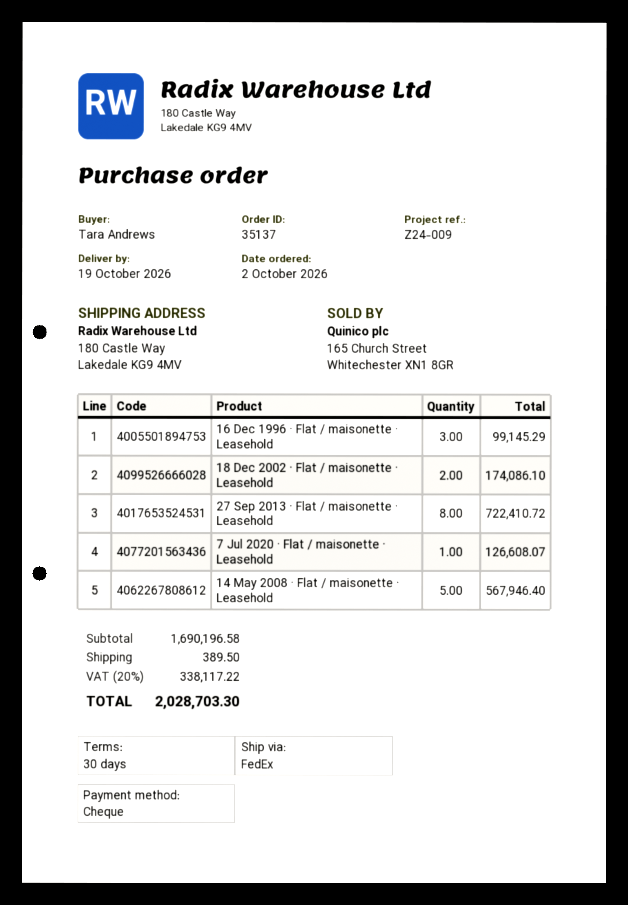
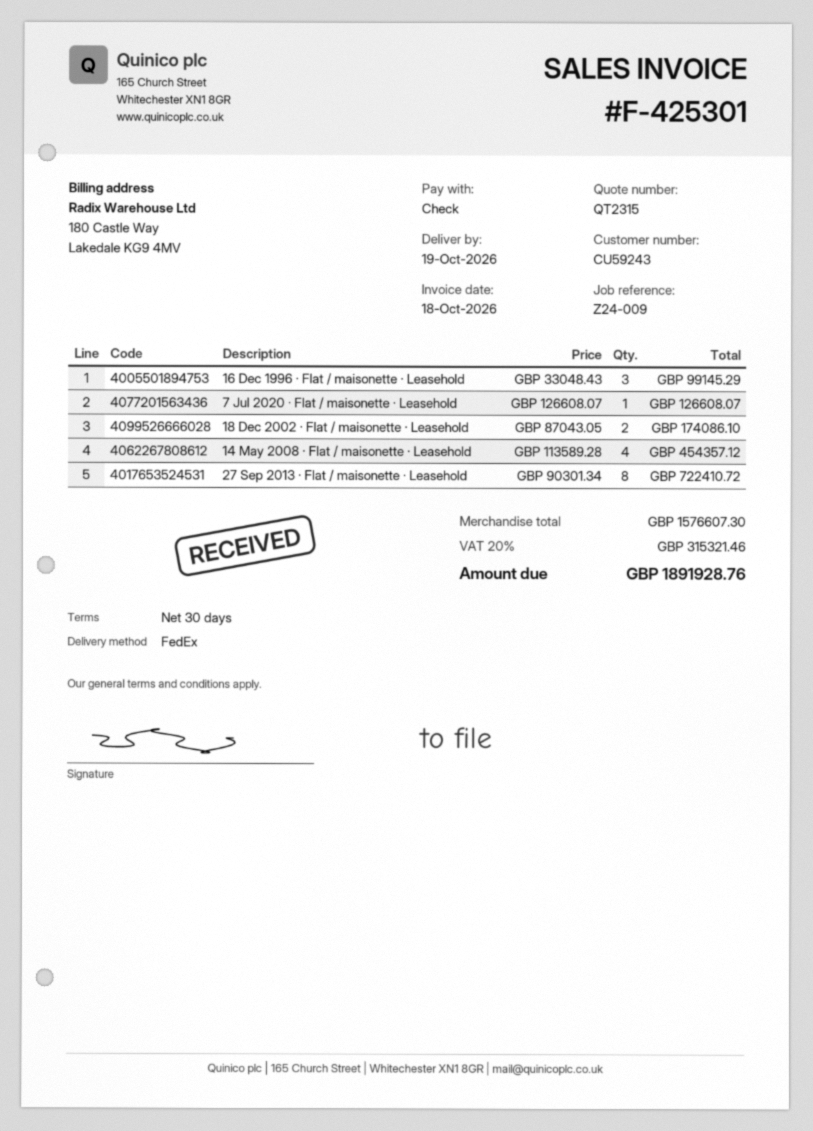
14 May 2008 · Flat / maisonette · Leasehold: 5 for 567946.40 -> 4 for 454357.12
subtotal: 1690196.58 -> 1576607.30
shipping: 389.50 -> none
tax: 20% = 338117.22 -> 20% = 315321.46
total: 2028703.30 -> 1891928.76

